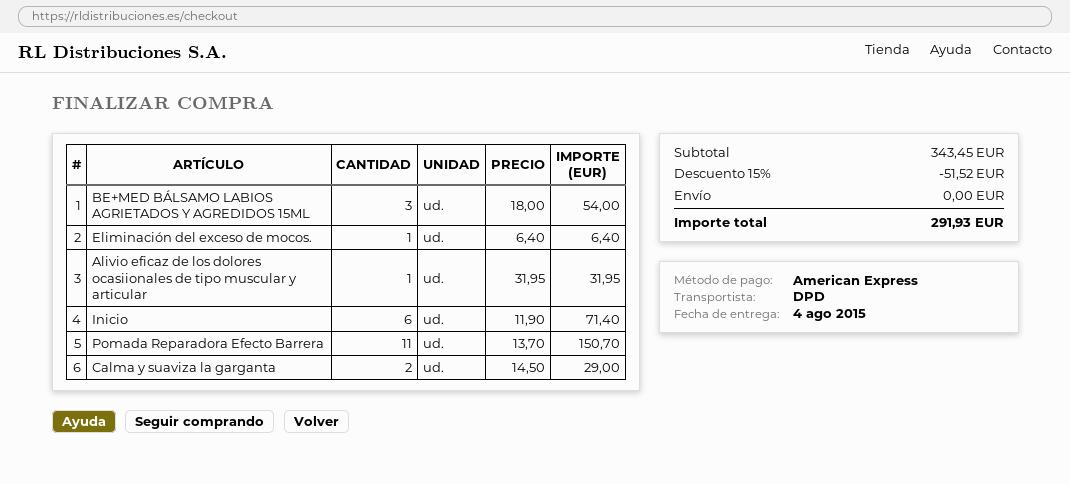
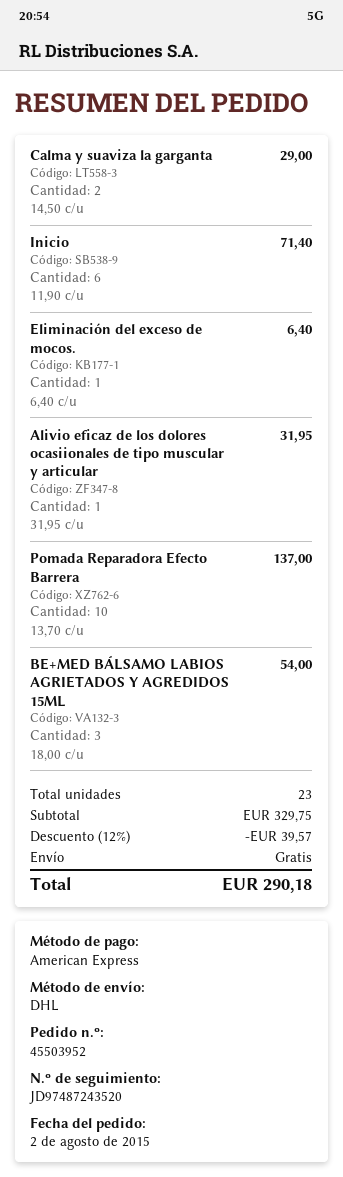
shipping method: DPD -> DHL
Pomada Reparadora Efecto Barrera: 11 x 13.70 = 150.70 -> 10 x 13.70 = 137.00
subtotal: 343.45 -> 329.75
discount: 15% = 51.52 -> 12% = 39.57
total: 291.93 -> 290.18

